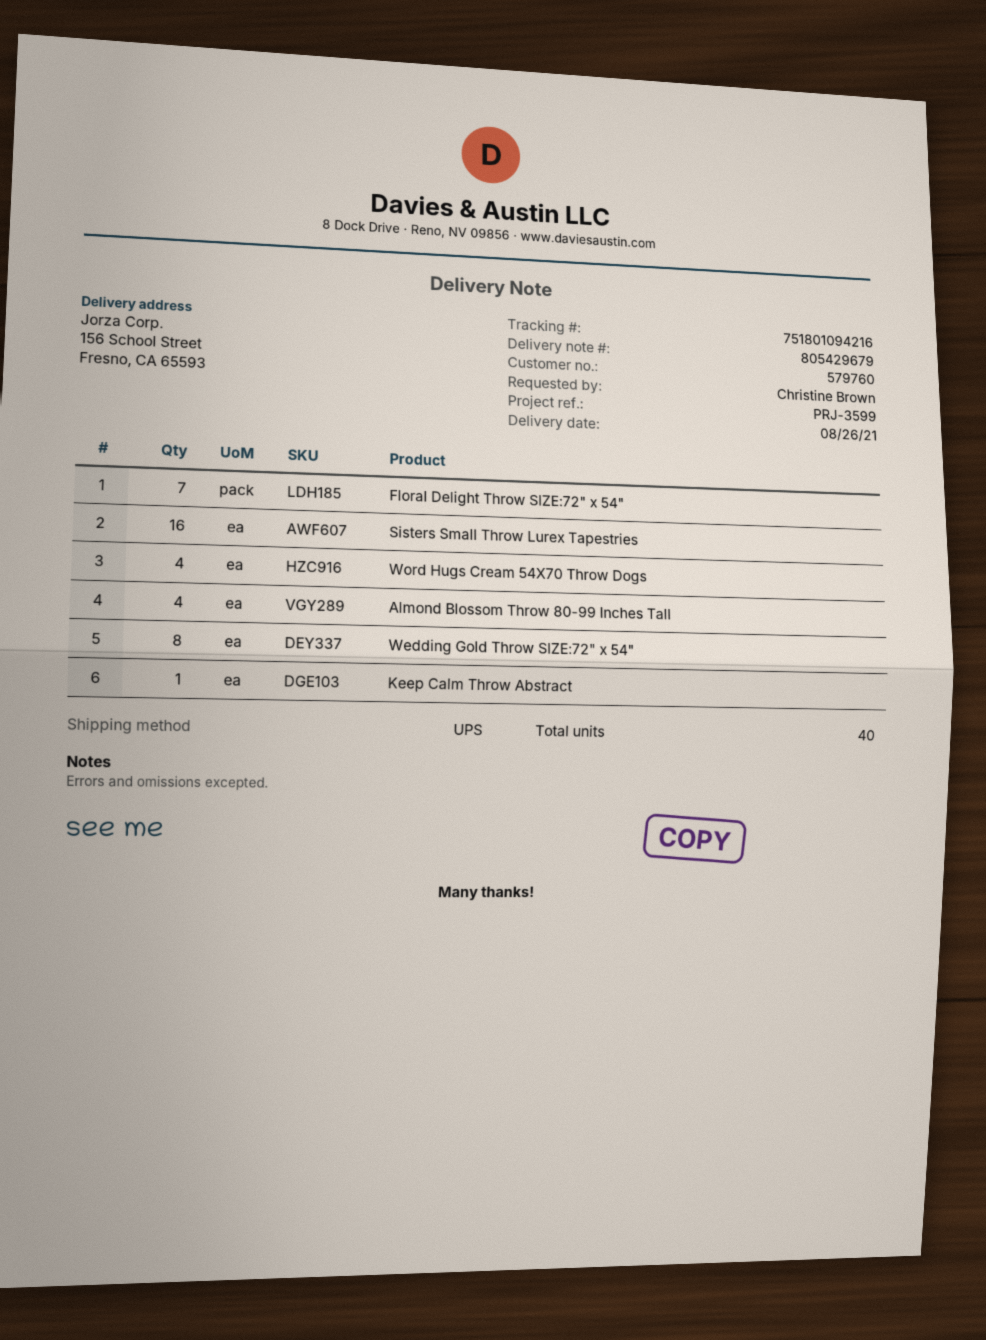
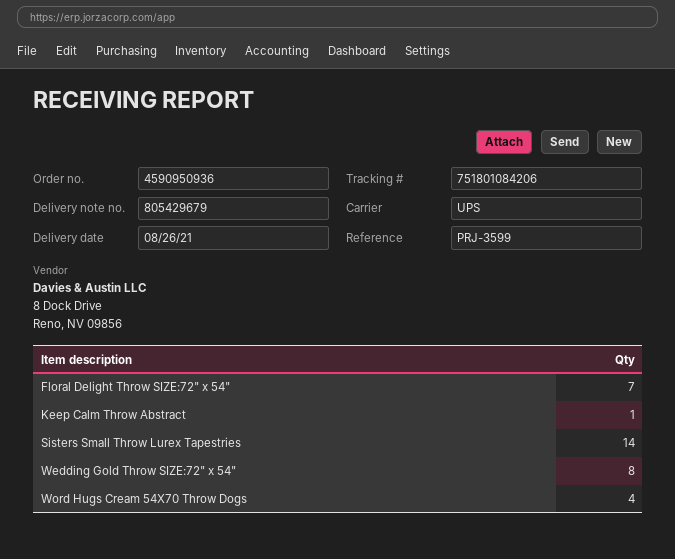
tracking number: 751801094216 -> 751801084206
Sisters Small Throw Lurex Tapestries: 16 -> 14
Almond Blossom Throw 80-99 Inches Tall: 4 -> none

